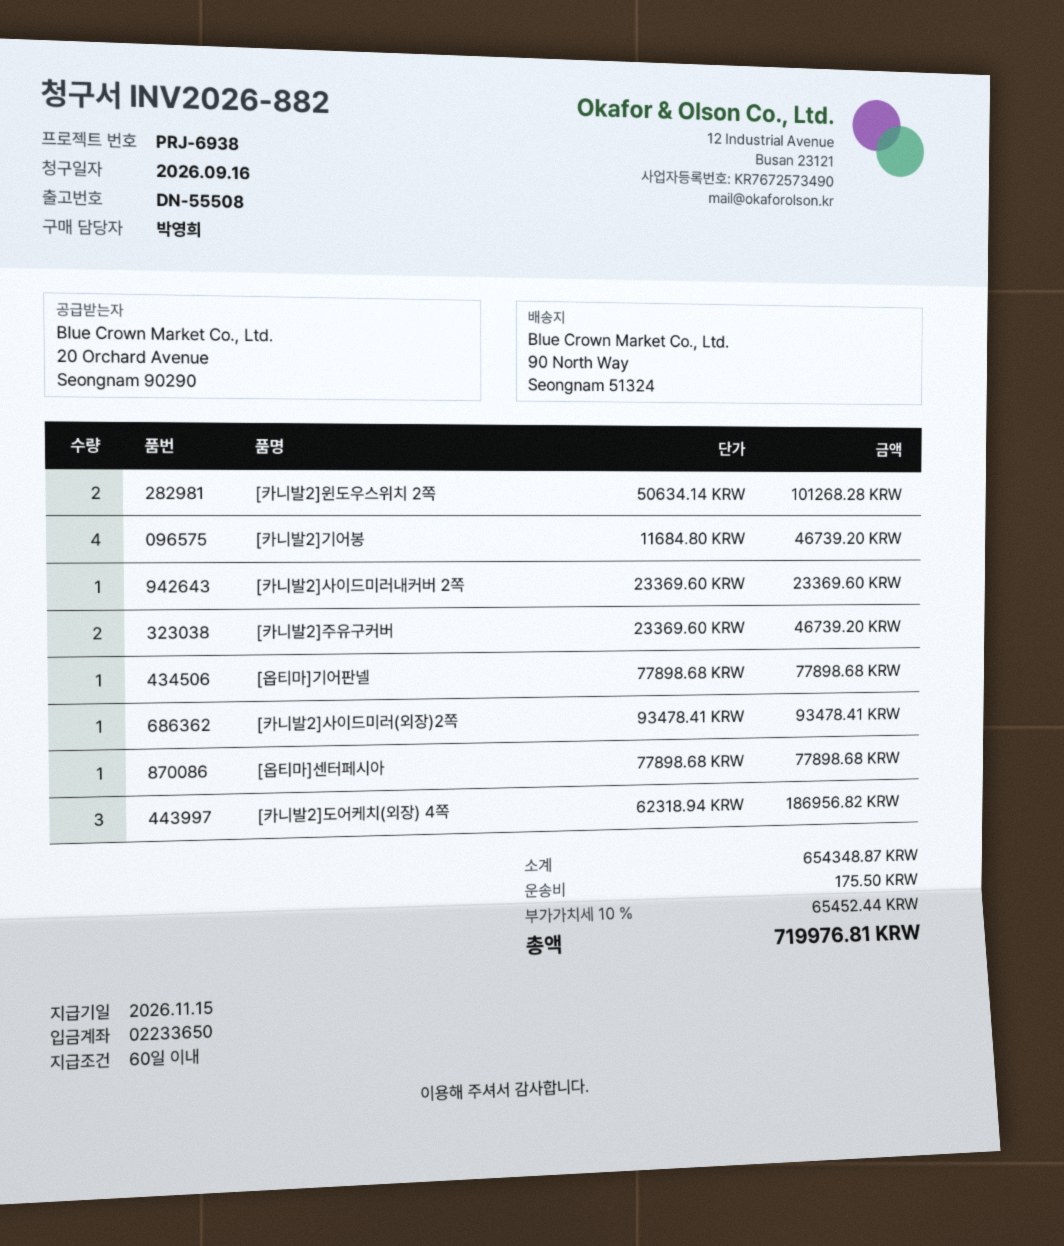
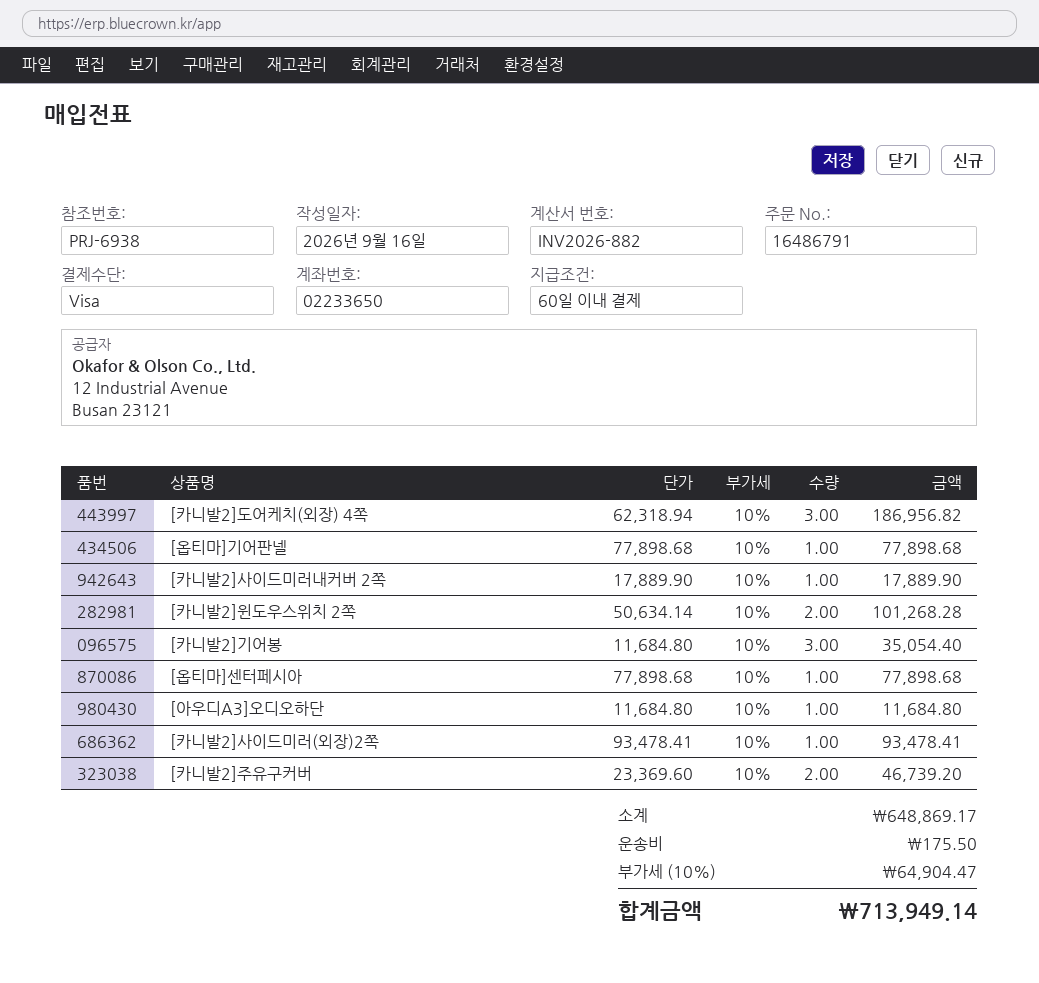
[카니발2]기어봉: 4 x 11684.80 = 46739.20 -> 3 x 11684.80 = 35054.40
[카니발2]사이드미러내커버 2쪽: 1 x 23369.60 = 23369.60 -> 1 x 17889.90 = 17889.90
[아우디A3]오디오하단: none -> 1 x 11684.80 = 11684.80
subtotal: 654348.87 -> 648869.17
tax: 10% = 65452.44 -> 10% = 64904.47
total: 719976.81 -> 713949.14

